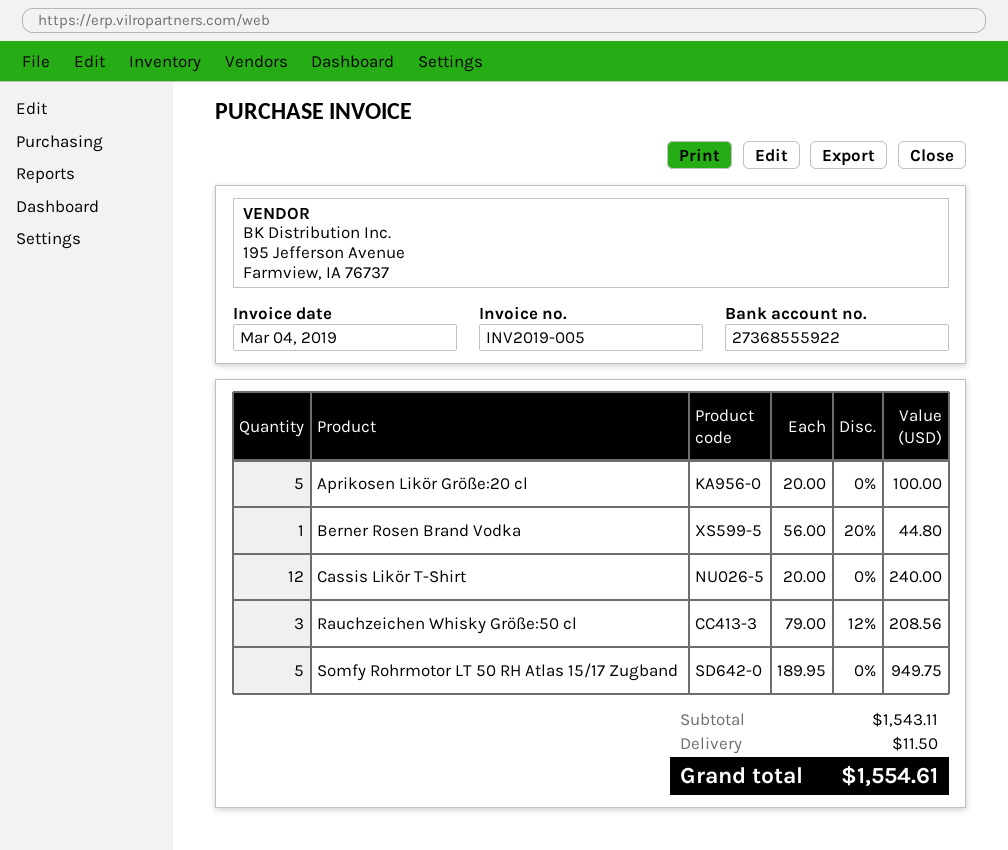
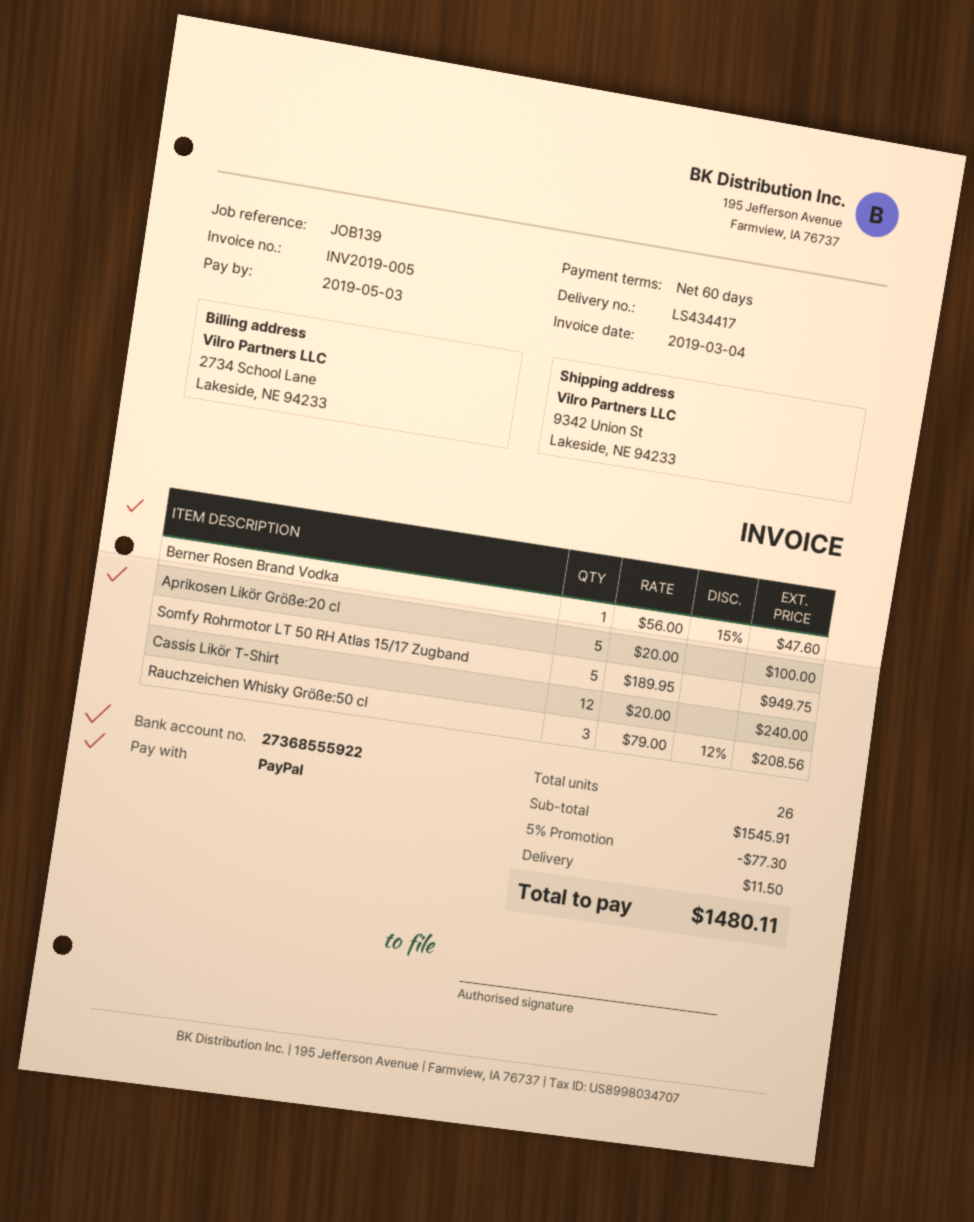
Berner Rosen Brand Vodka: 1 x 56.00 - 20% = 44.80 -> 1 x 56.00 - 15% = 47.60
subtotal: 1543.11 -> 1545.91
discount: none -> 5% = 77.30
total: 1554.61 -> 1480.11

